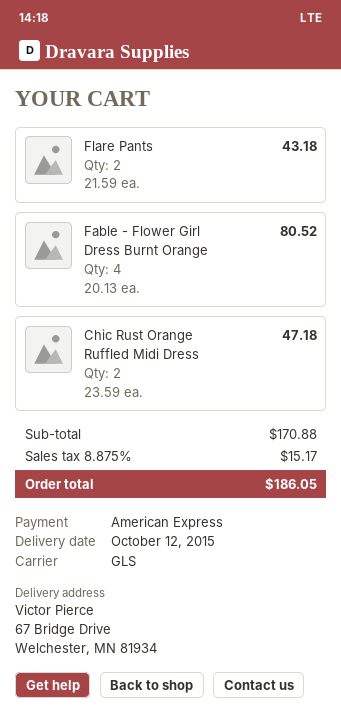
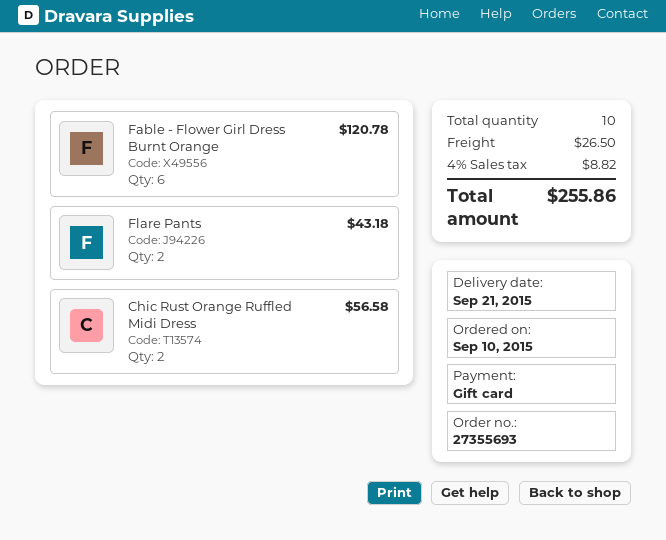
delivery date: 2015-10-12 -> 2015-09-21
payment method: American Express -> gift card
Fable - Flower Girl Dress Burnt Orange: 4 for 80.52 -> 6 for 120.78
Chic Rust Orange Ruffled Midi Dress: 2 for 47.18 -> 2 for 56.58
shipping: none -> 26.50
tax: 8.875% = 15.17 -> 4% = 8.82
total: 186.05 -> 255.86

